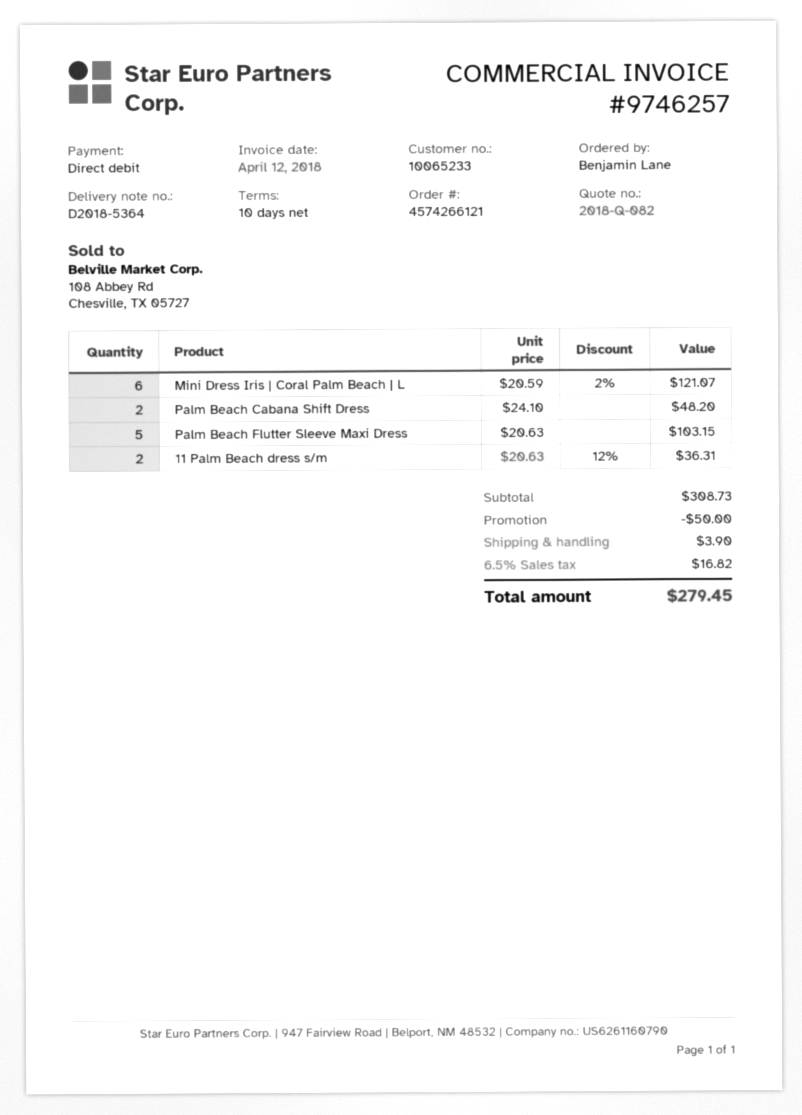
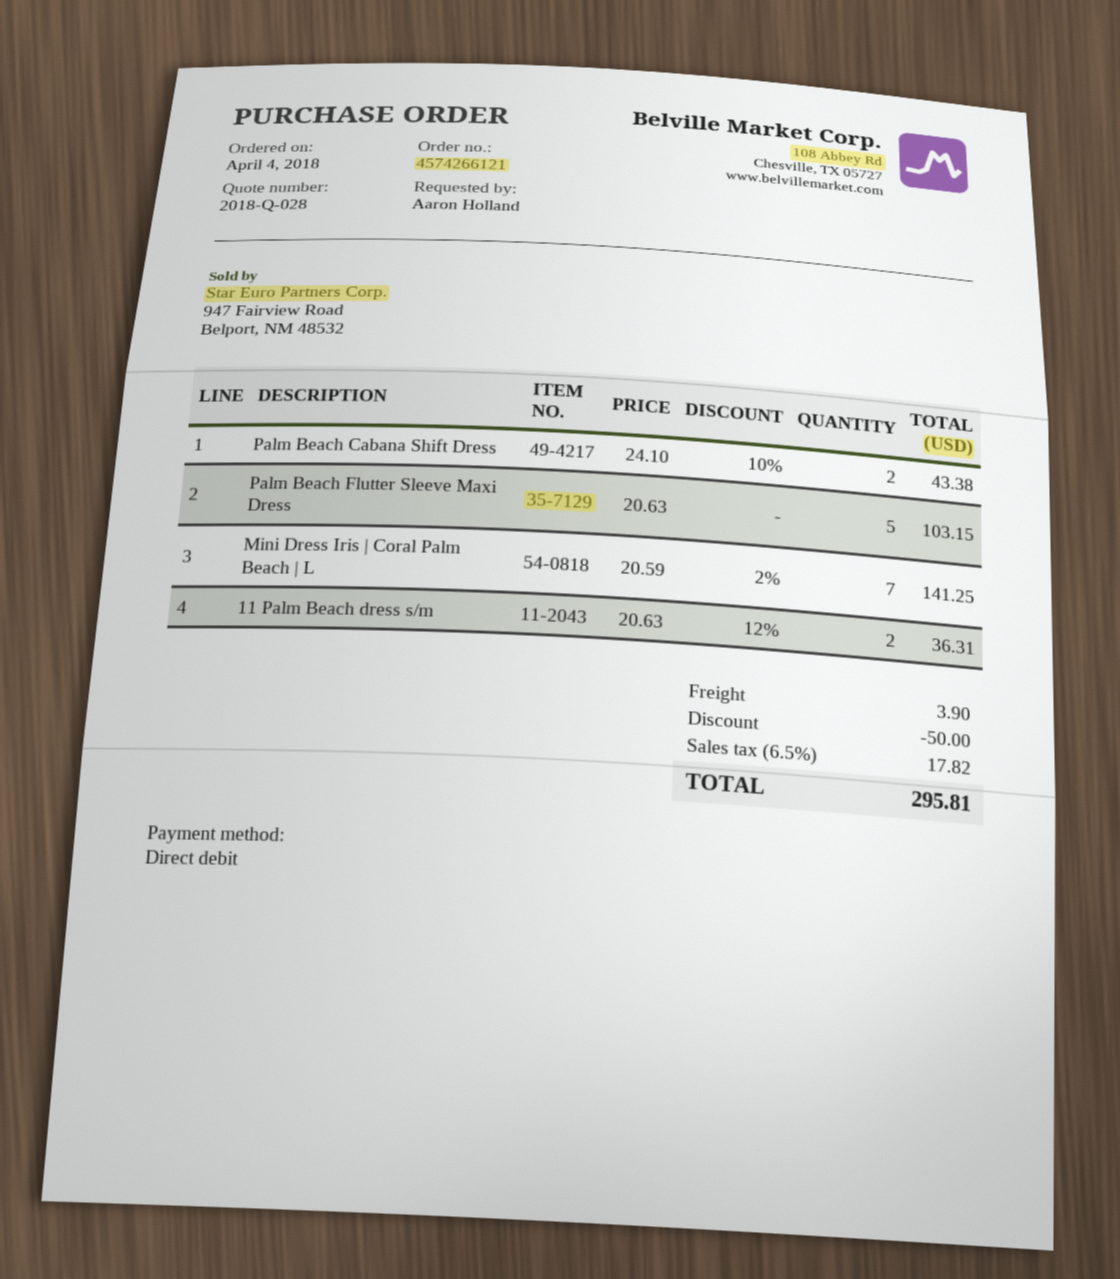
quote number: 2018-Q-082 -> 2018-Q-028
ordered by: Benjamin Lane -> Aaron Holland
Mini Dress Iris | Coral Palm Beach | L: 6 x 20.59 - 2% = 121.07 -> 7 x 20.59 - 2% = 141.25
Palm Beach Cabana Shift Dress: 2 x 24.10 = 48.20 -> 2 x 24.10 - 10% = 43.38
tax: 6.5% = 16.82 -> 6.5% = 17.82
total: 279.45 -> 295.81

